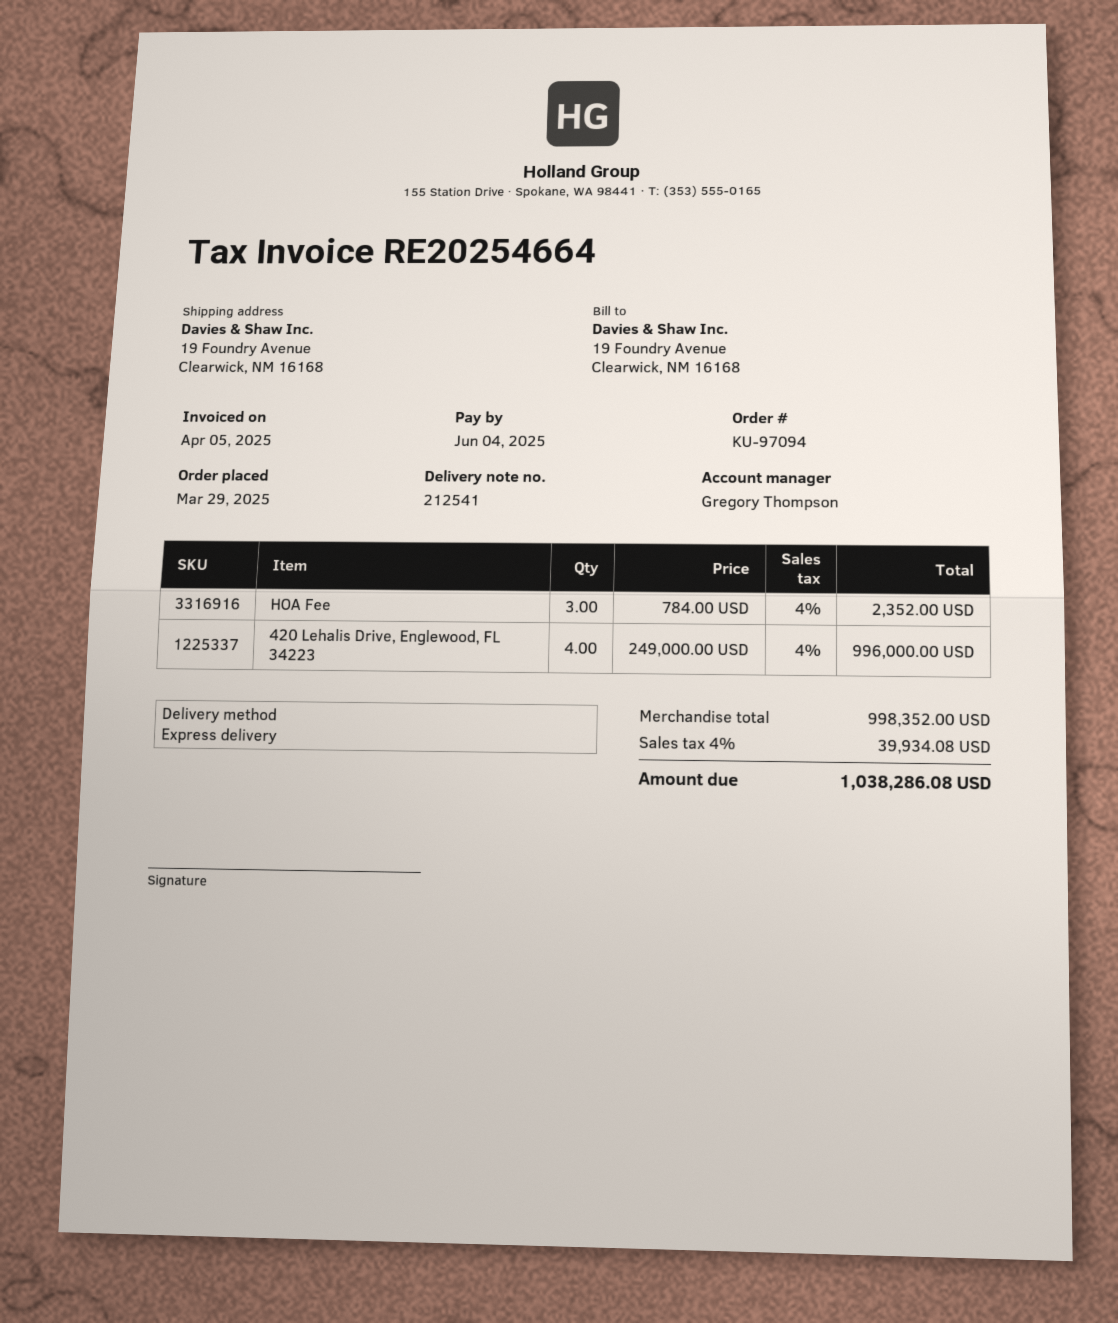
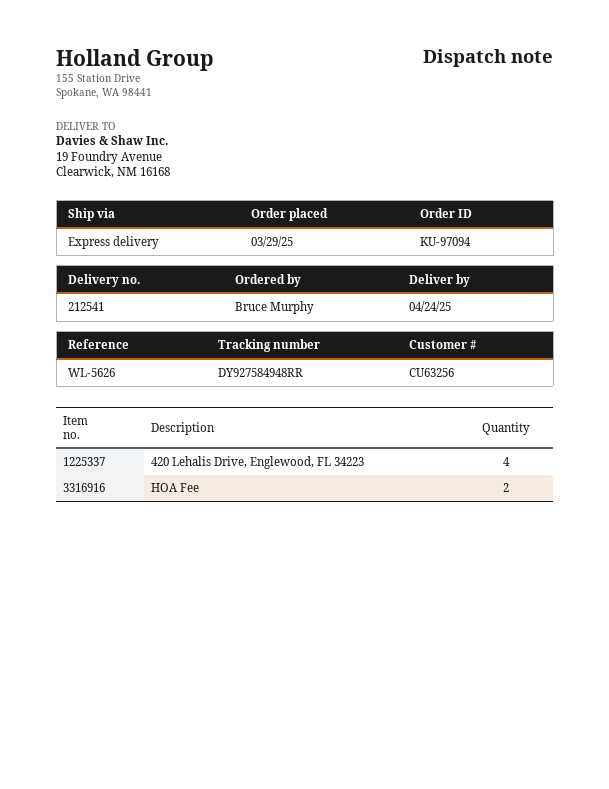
HOA Fee: 3 -> 2

